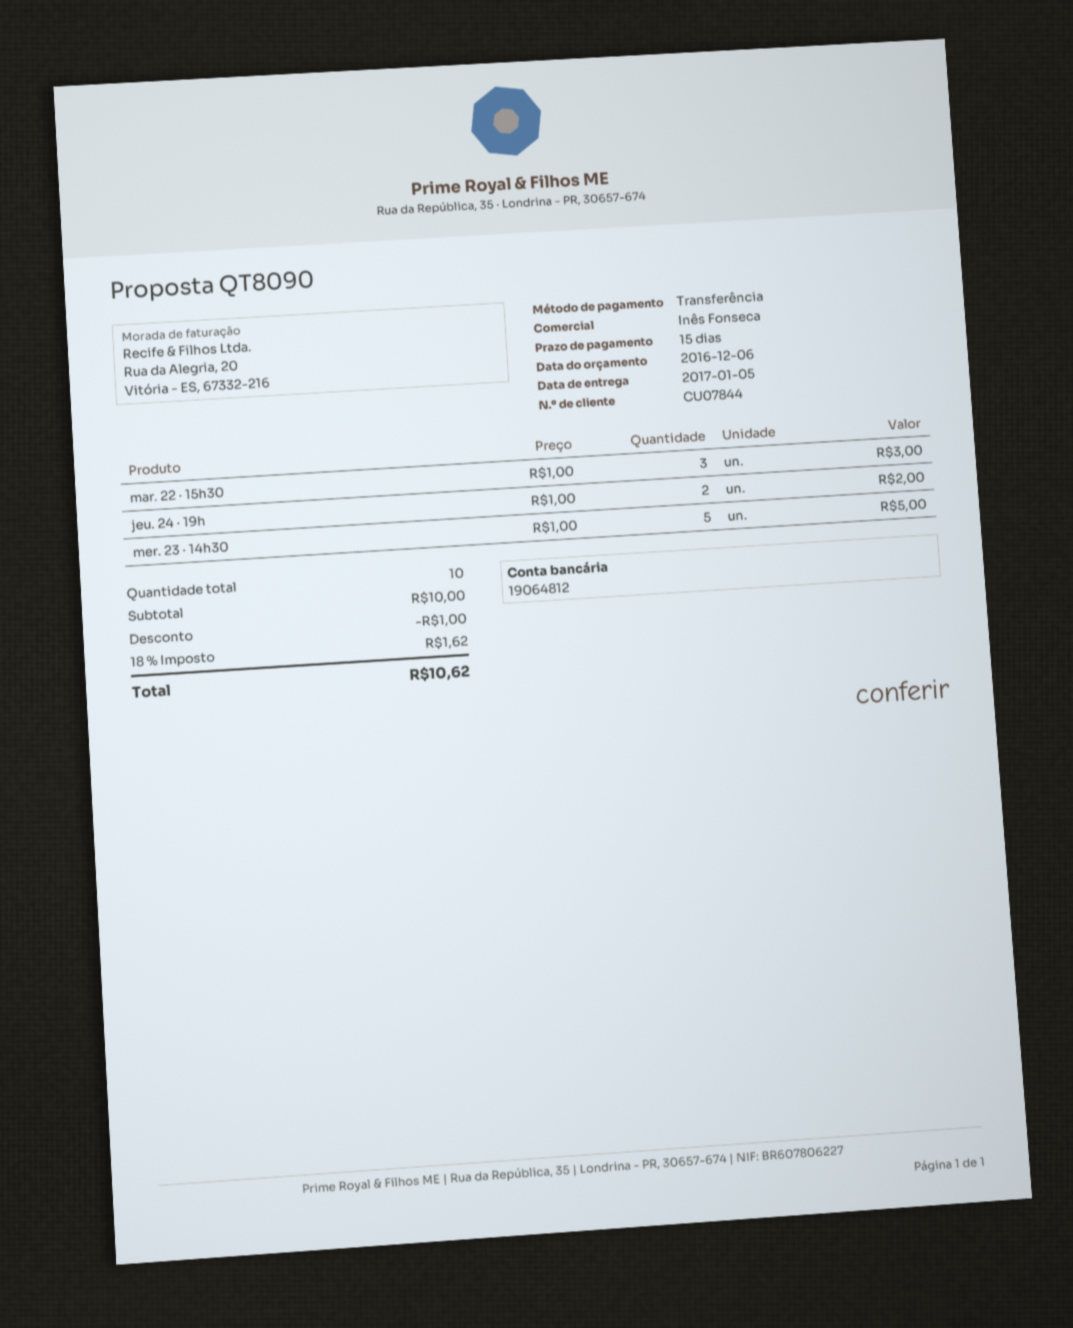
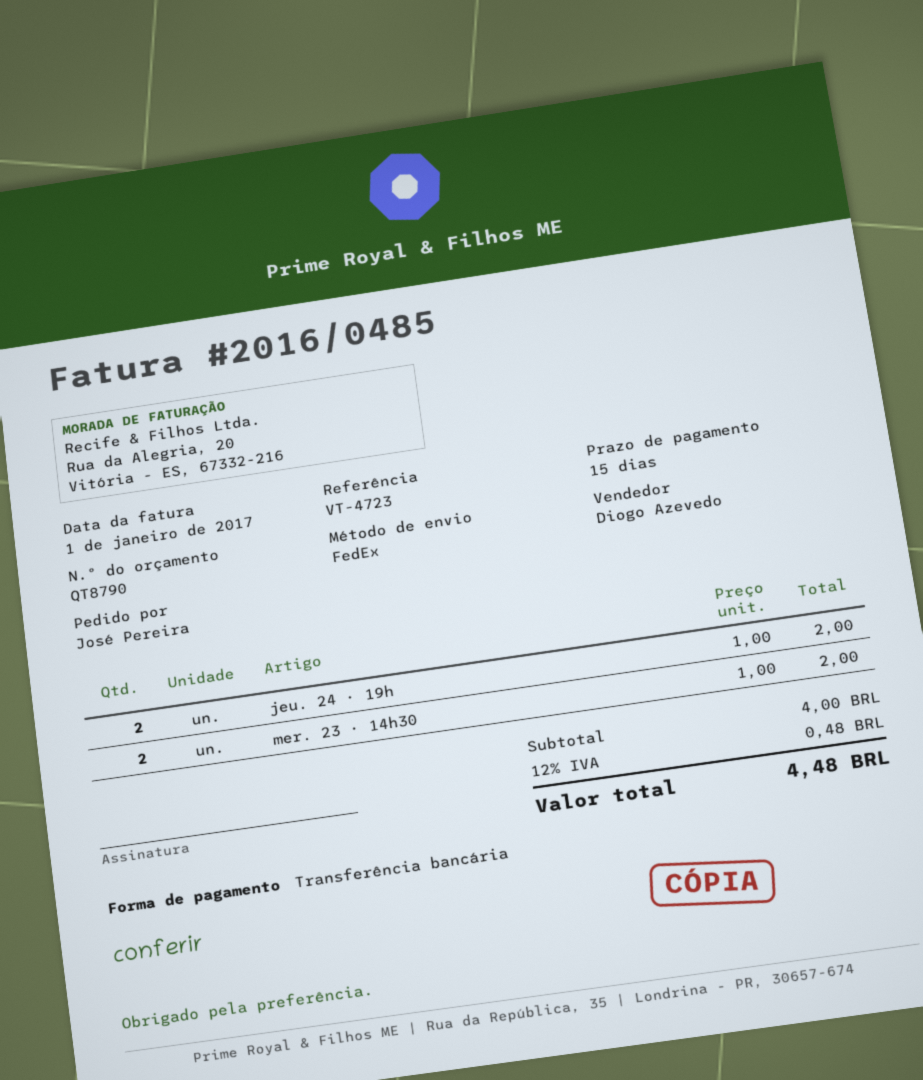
quote number: QT8090 -> QT8790
sales rep: Inês Fonseca -> Diogo Azevedo
mar. 22 · 15h30: 3 x 1.00 = 3.00 -> none
mer. 23 · 14h30: 5 x 1.00 = 5.00 -> 2 x 1.00 = 2.00
subtotal: 10.00 -> 4.00
discount: 1.00 -> none
tax: 18% = 1.62 -> 12% = 0.48
total: 10.62 -> 4.48

